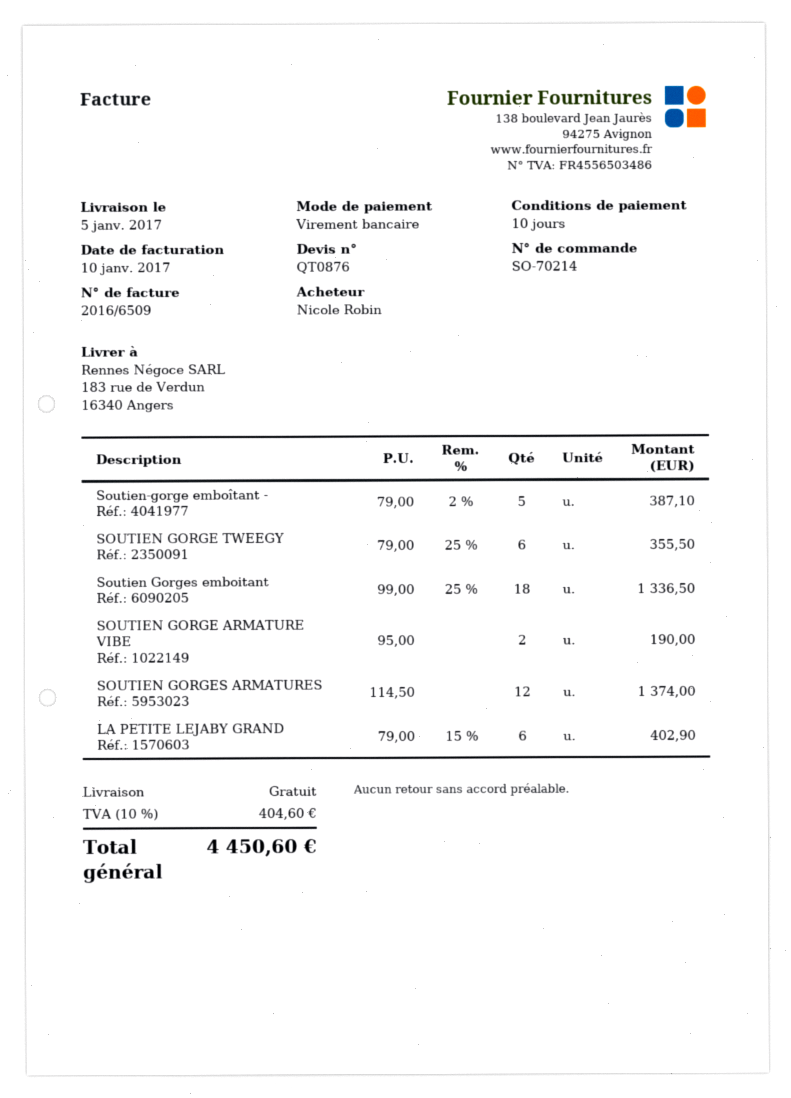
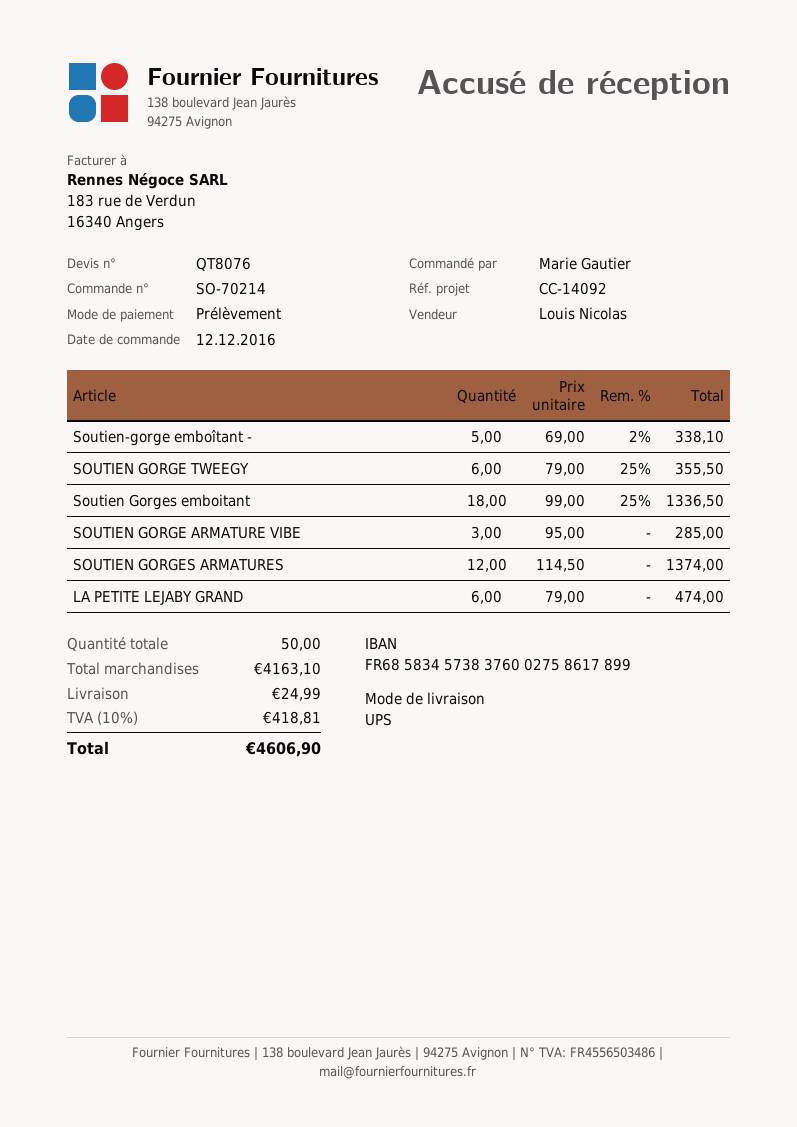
quote number: QT0876 -> QT8076
ordered by: Nicole Robin -> Marie Gautier
payment method: bank transfer -> direct debit
Soutien-gorge emboîtant -: 5 x 79.00 - 2% = 387.10 -> 5 x 69.00 - 2% = 338.10
SOUTIEN GORGE ARMATURE VIBE: 2 x 95.00 = 190.00 -> 3 x 95.00 = 285.00
LA PETITE LEJABY GRAND: 6 x 79.00 - 15% = 402.90 -> 6 x 79.00 = 474.00
shipping: 0.00 -> 24.99
tax: 10% = 404.60 -> 10% = 418.81
total: 4450.60 -> 4606.90

